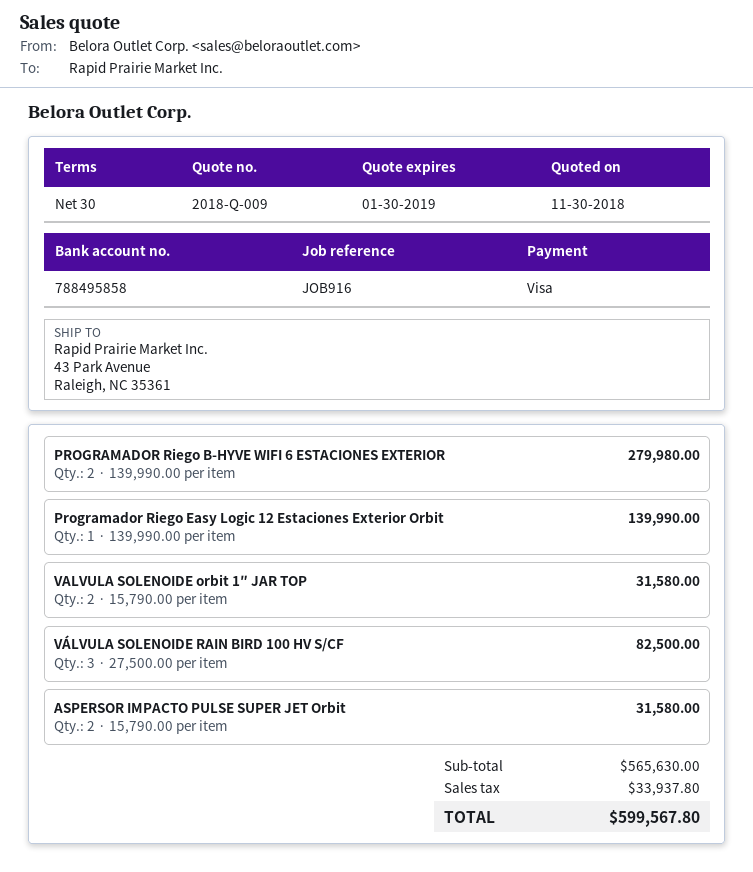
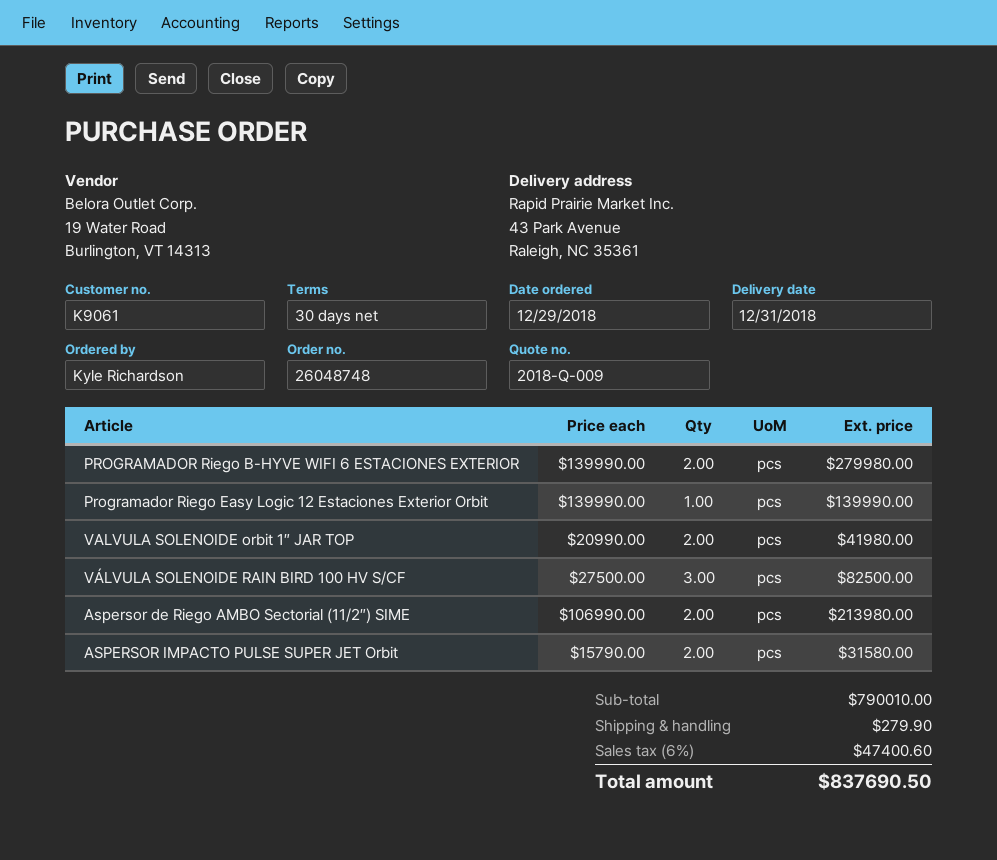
VALVULA SOLENOIDE orbit 1″ JAR TOP: 2 x 15790.00 = 31580.00 -> 2 x 20990.00 = 41980.00
Aspersor de Riego AMBO Sectorial (11/2″) SIME: none -> 2 x 106990.00 = 213980.00
subtotal: 565630.00 -> 790010.00
shipping: none -> 279.90
tax: 33937.80 -> 47400.60
total: 599567.80 -> 837690.50

